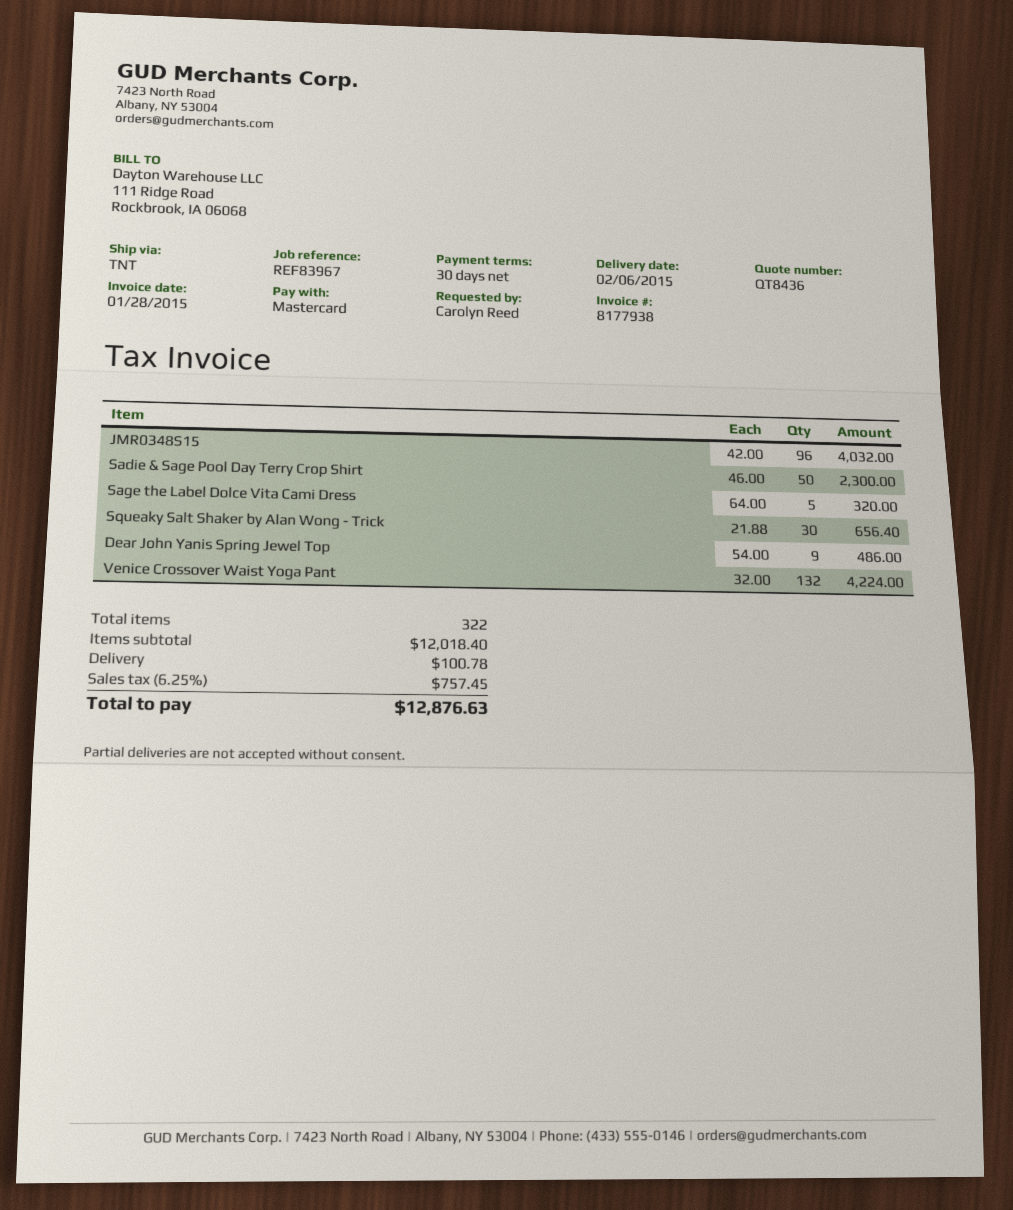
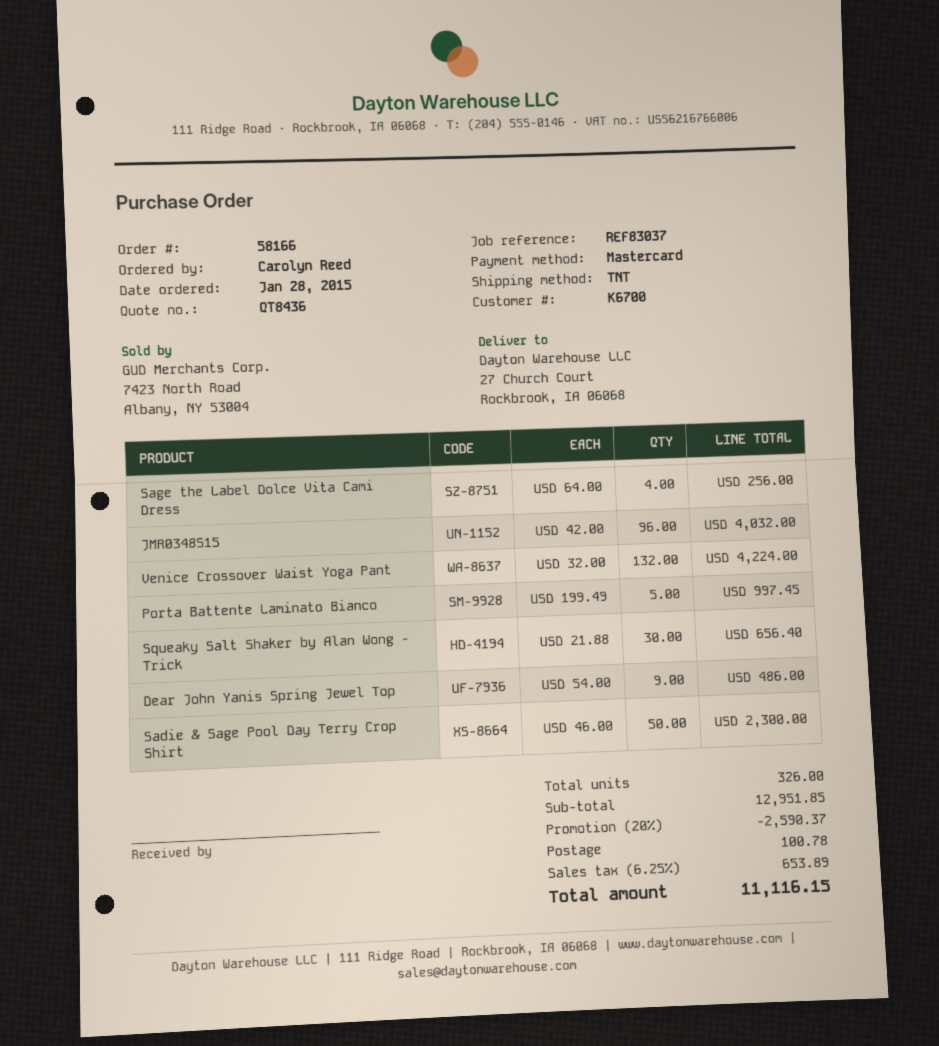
reference: REF83967 -> REF83037
Sage the Label Dolce Vita Cami Dress: 5 x 64.00 = 320.00 -> 4 x 64.00 = 256.00
Porta Battente Laminato Bianco: none -> 5 x 199.49 = 997.45
total quantity: 322 -> 326
subtotal: 12018.40 -> 12951.85
discount: none -> 20% = 2590.37
tax: 6.25% = 757.45 -> 6.25% = 653.89
total: 12876.63 -> 11116.15

